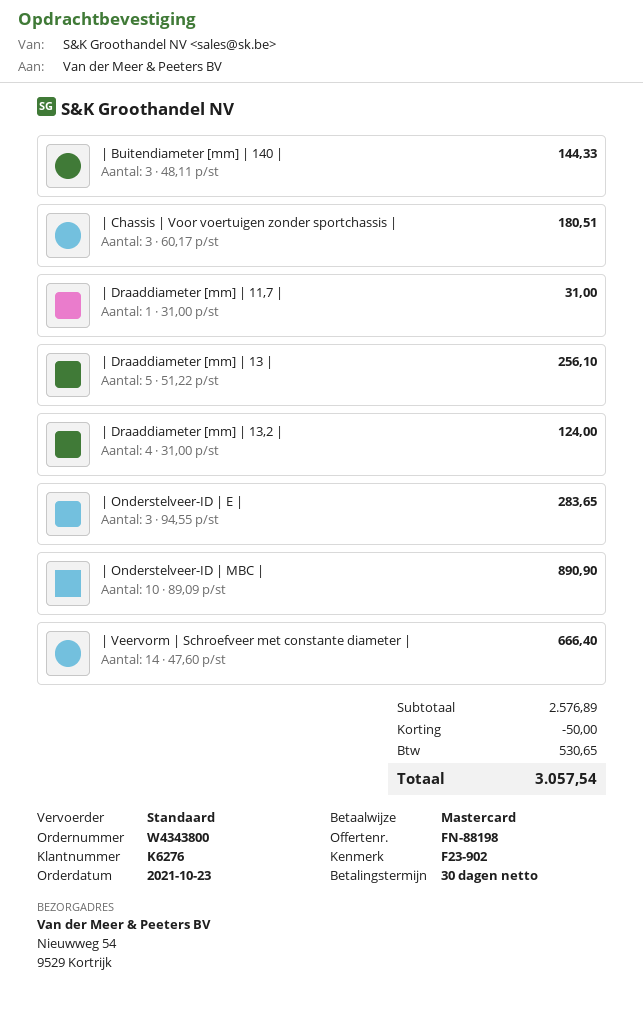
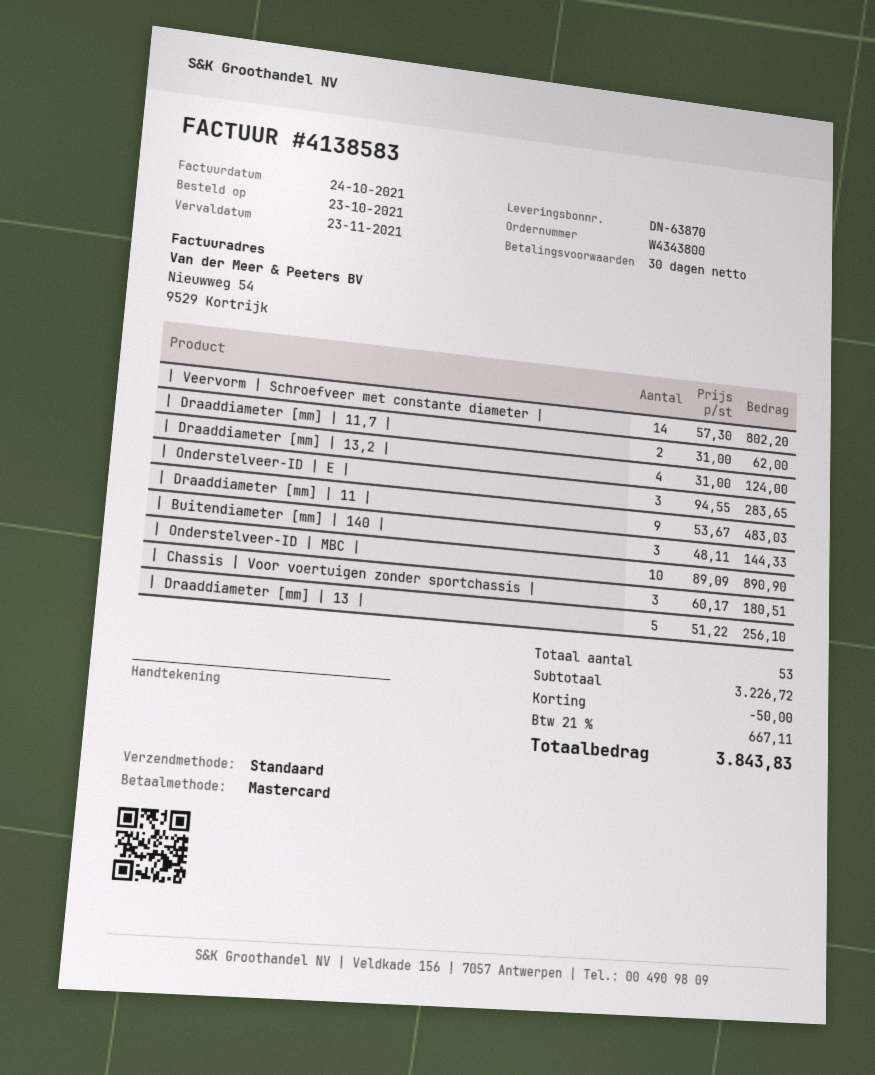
| Draaddiameter [mm] | 11,7 |: 1 x 31.00 = 31.00 -> 2 x 31.00 = 62.00
| Veervorm | Schroefveer met constante diameter |: 14 x 47.60 = 666.40 -> 14 x 57.30 = 802.20
| Draaddiameter [mm] | 11 |: none -> 9 x 53.67 = 483.03
subtotal: 2576.89 -> 3226.72
tax: 530.65 -> 667.11
total: 3057.54 -> 3843.83

